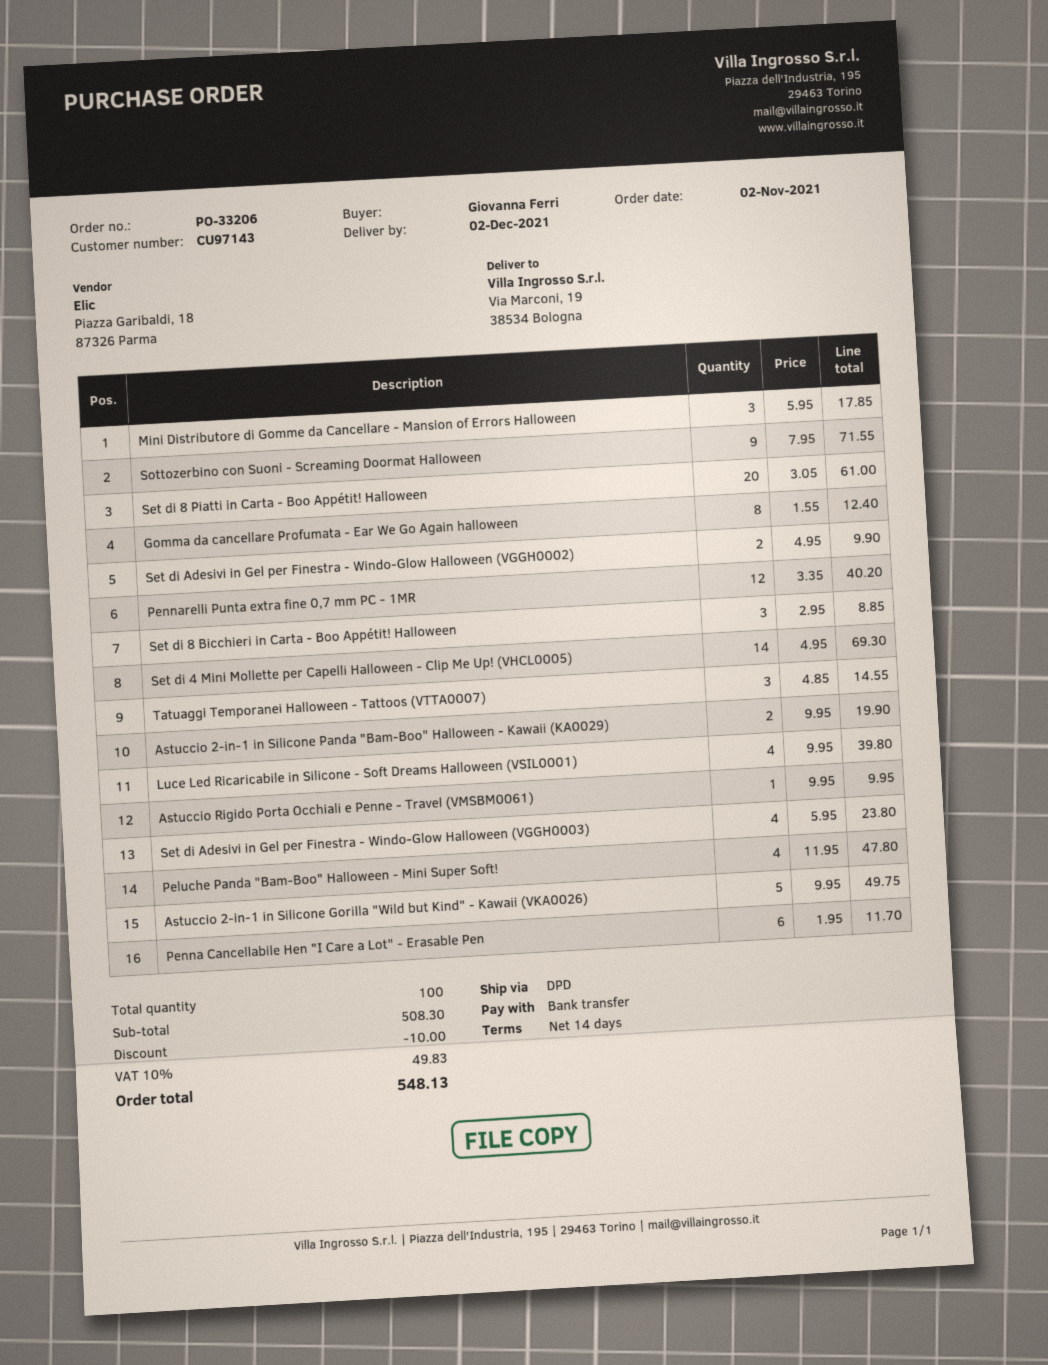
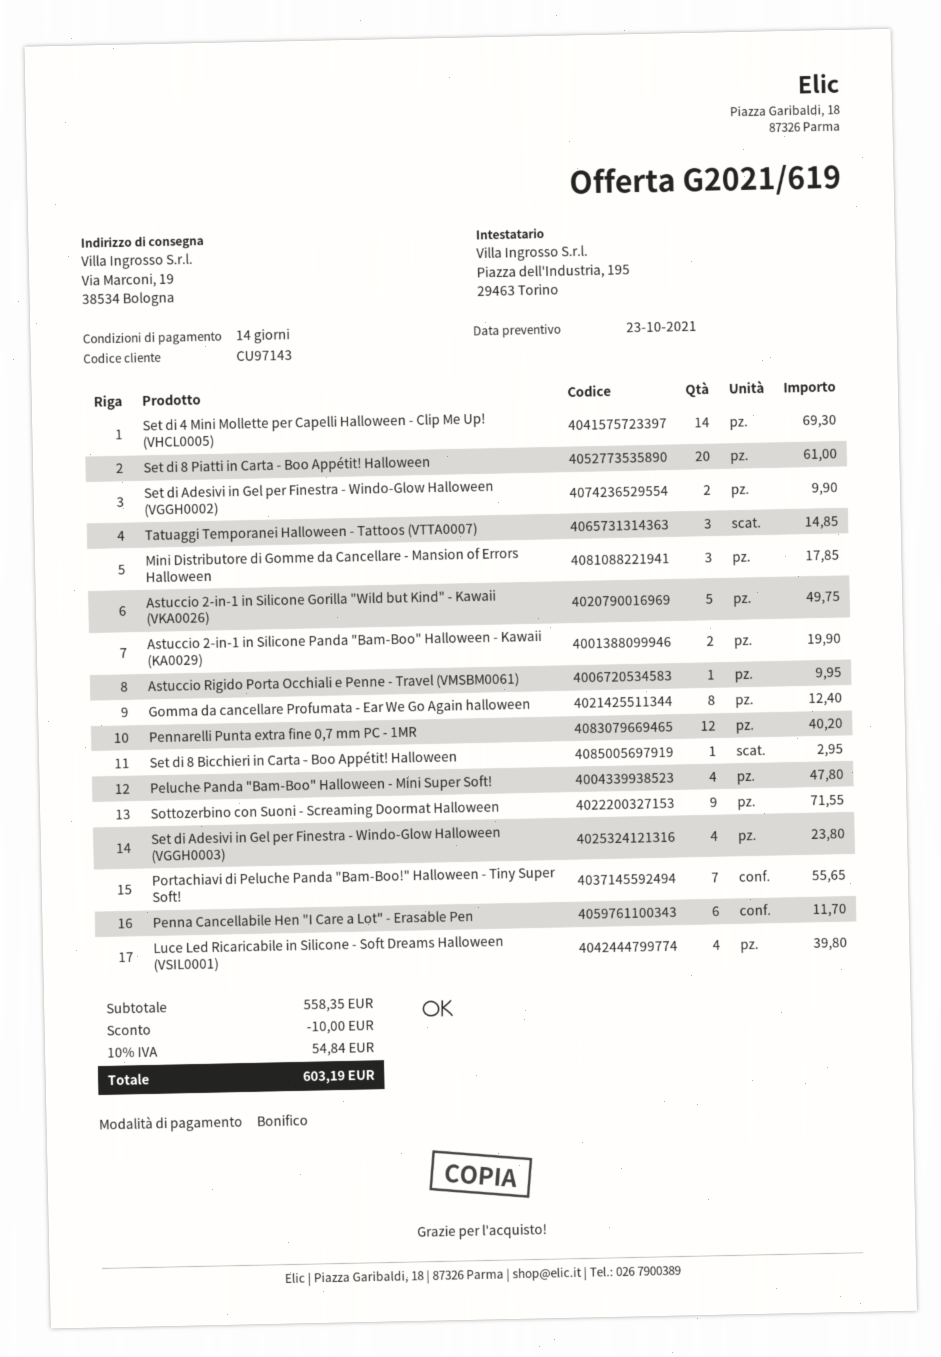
Set di 8 Bicchieri in Carta - Boo Appétit! Halloween: 3 for 8.85 -> 1 for 2.95
Tatuaggi Temporanei Halloween - Tattoos (VTTA0007): 3 for 14.55 -> 3 for 14.85
Portachiavi di Peluche Panda "Bam-Boo!" Halloween - Tiny Super Soft!: none -> 7 for 55.65
subtotal: 508.30 -> 558.35
tax: 10% = 49.83 -> 10% = 54.84
total: 548.13 -> 603.19

